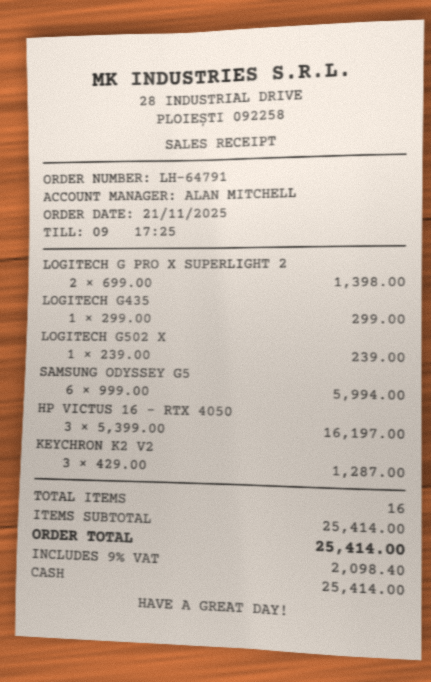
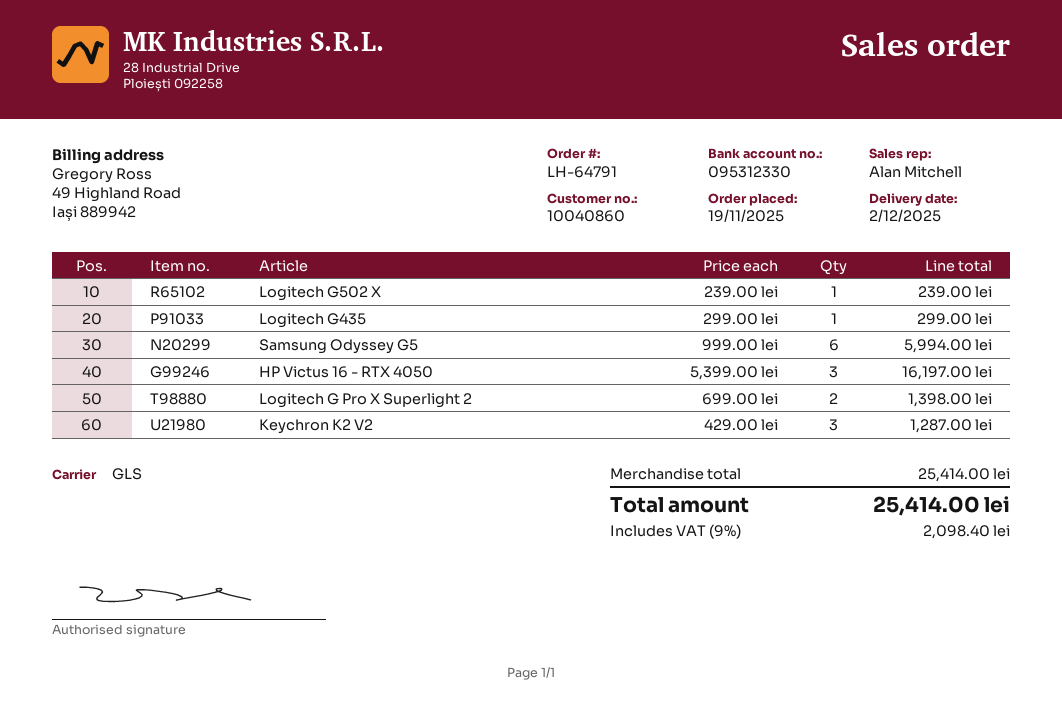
order date: 2025-11-21 -> 2025-11-19

